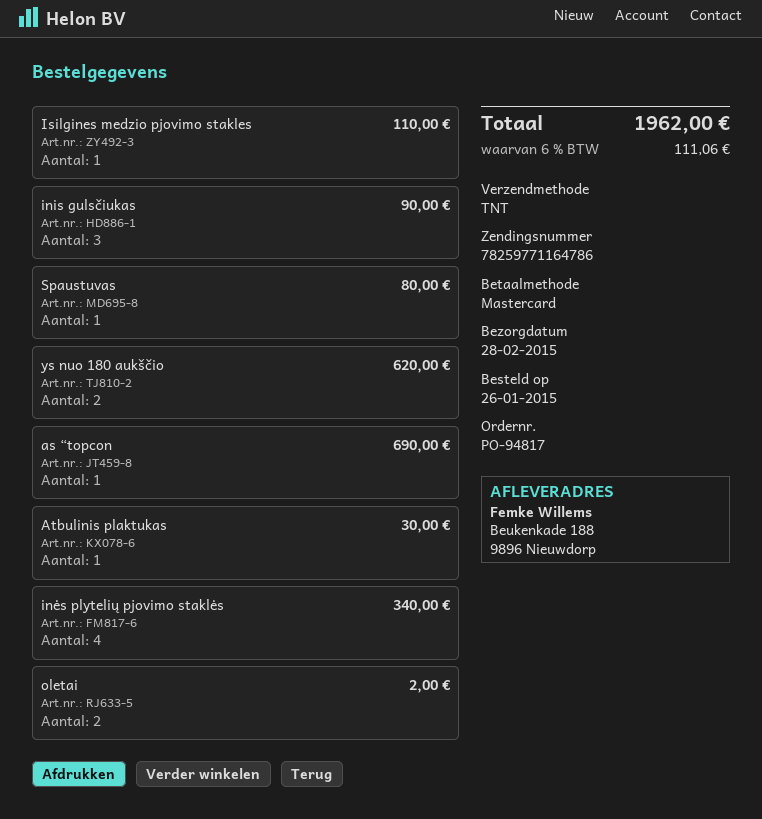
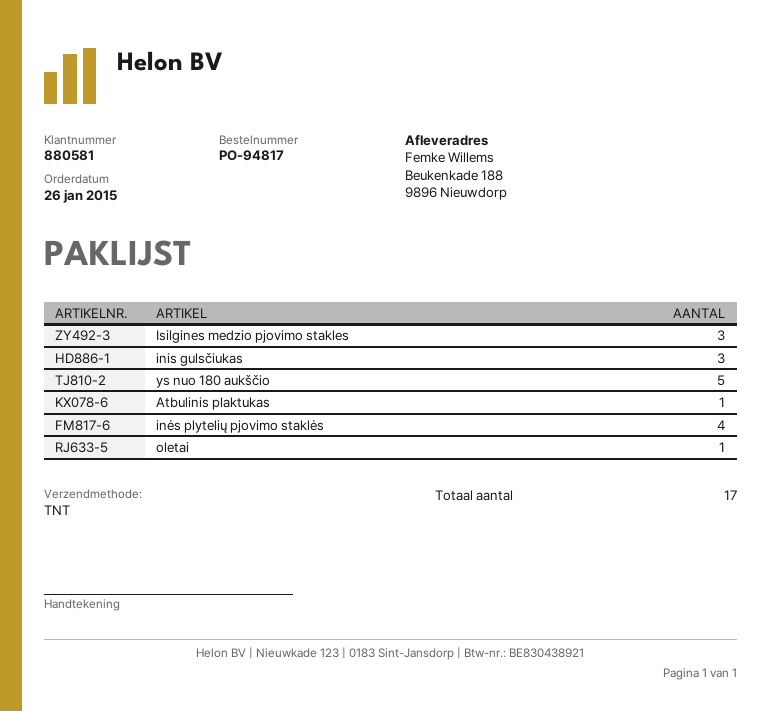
Isilgines medzio pjovimo stakles: 1 -> 3
Spaustuvas: 1 -> none
ys nuo 180 aukščio: 2 -> 5
as “topcon: 1 -> none
oletai: 2 -> 1

